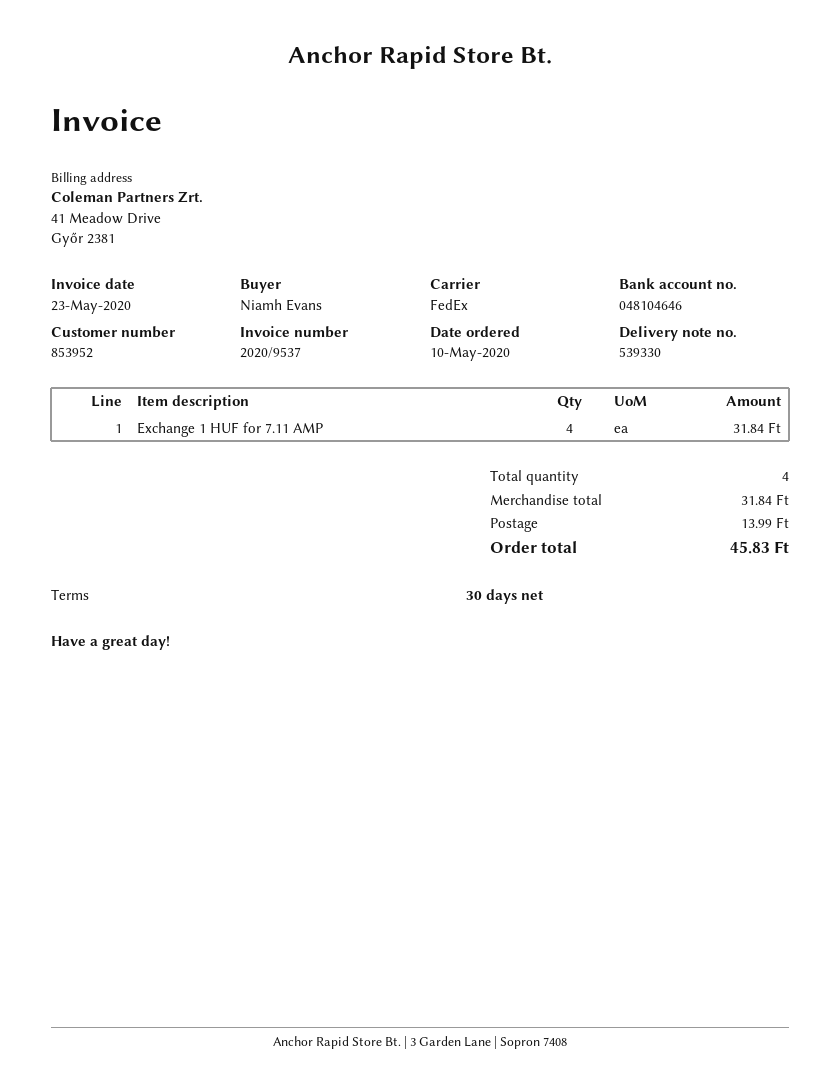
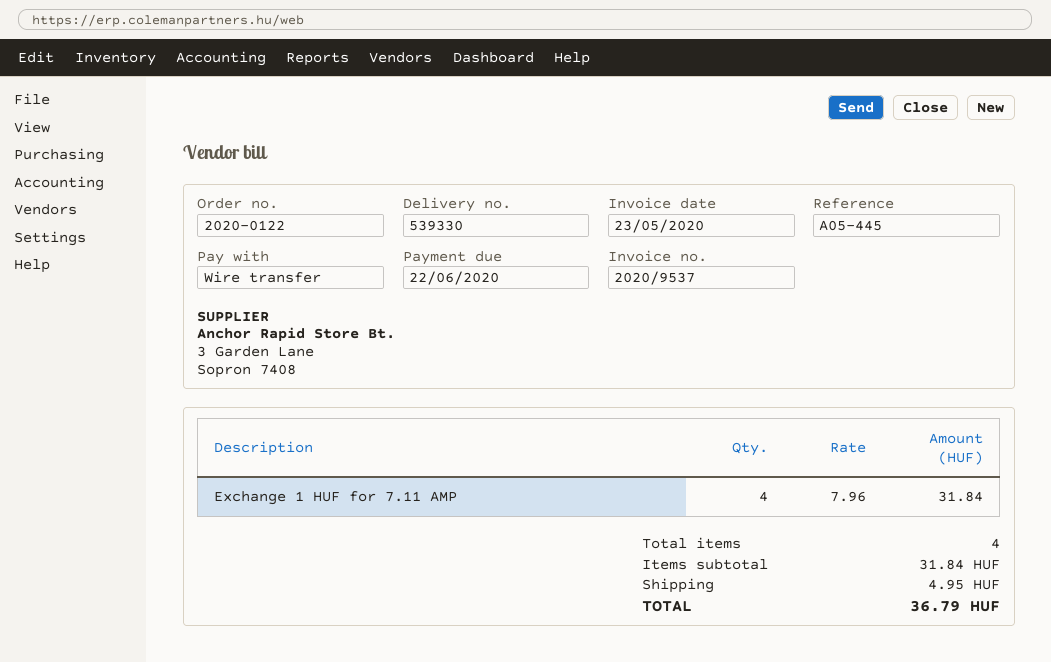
shipping: 13.99 -> 4.95
total: 45.83 -> 36.79

